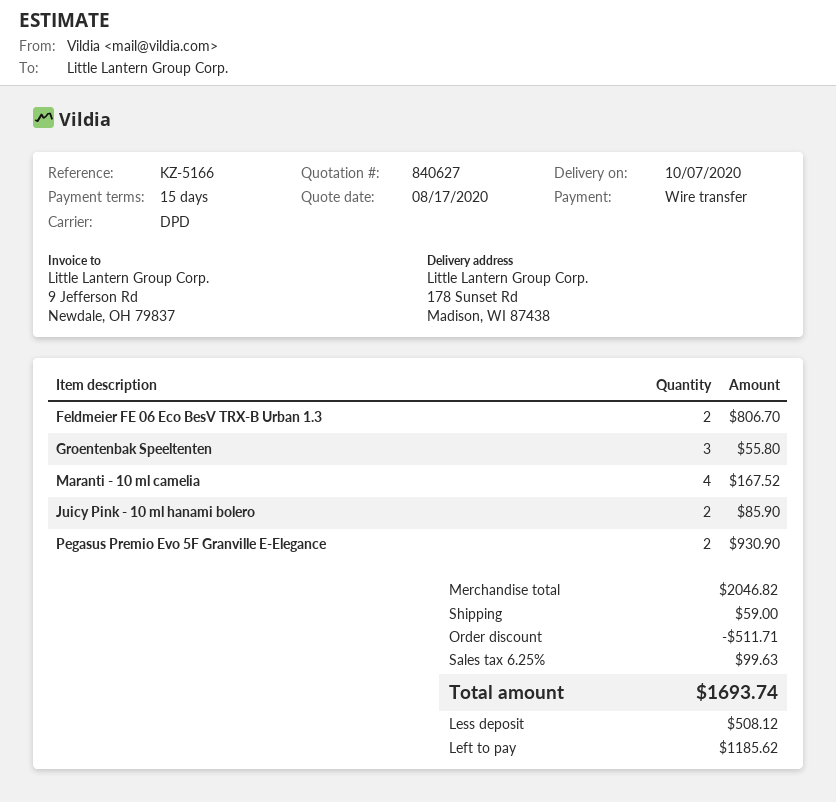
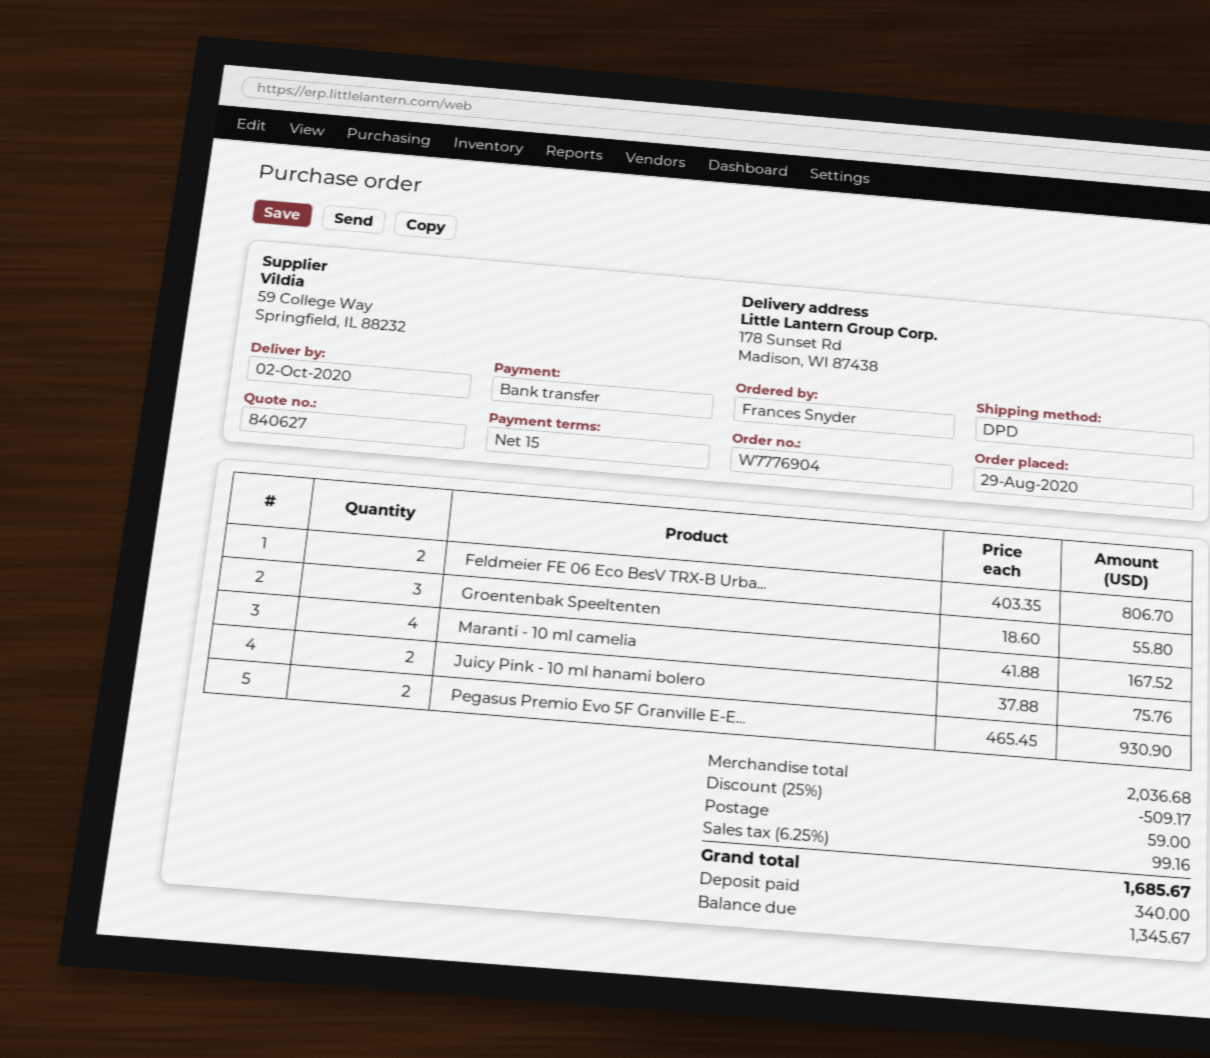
delivery date: 2020-10-07 -> 2020-10-02
Juicy Pink - 10 ml hanami bolero: 2 for 85.90 -> 2 for 75.76
subtotal: 2046.82 -> 2036.68
discount: 511.71 -> 509.17
tax: 6.25% = 99.63 -> 6.25% = 99.16
total: 1693.74 -> 1685.67
deposit: 508.12 -> 340.00
balance: 1185.62 -> 1345.67

